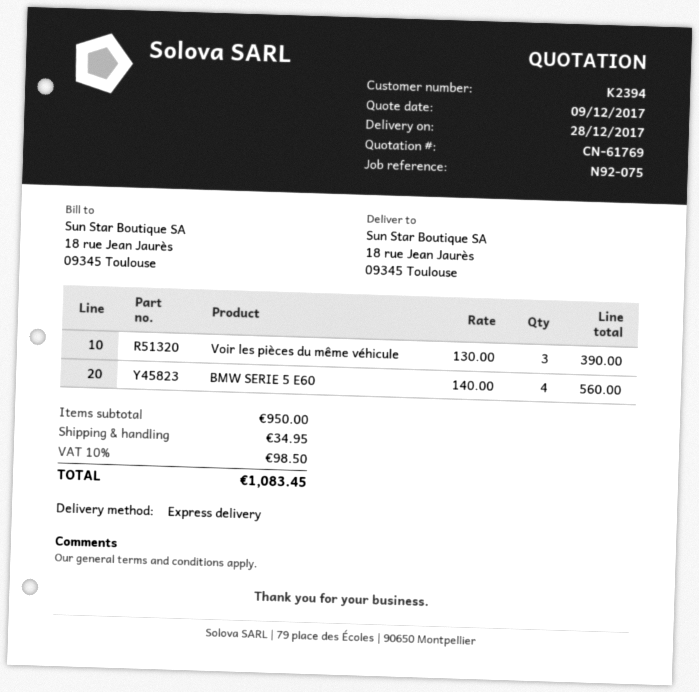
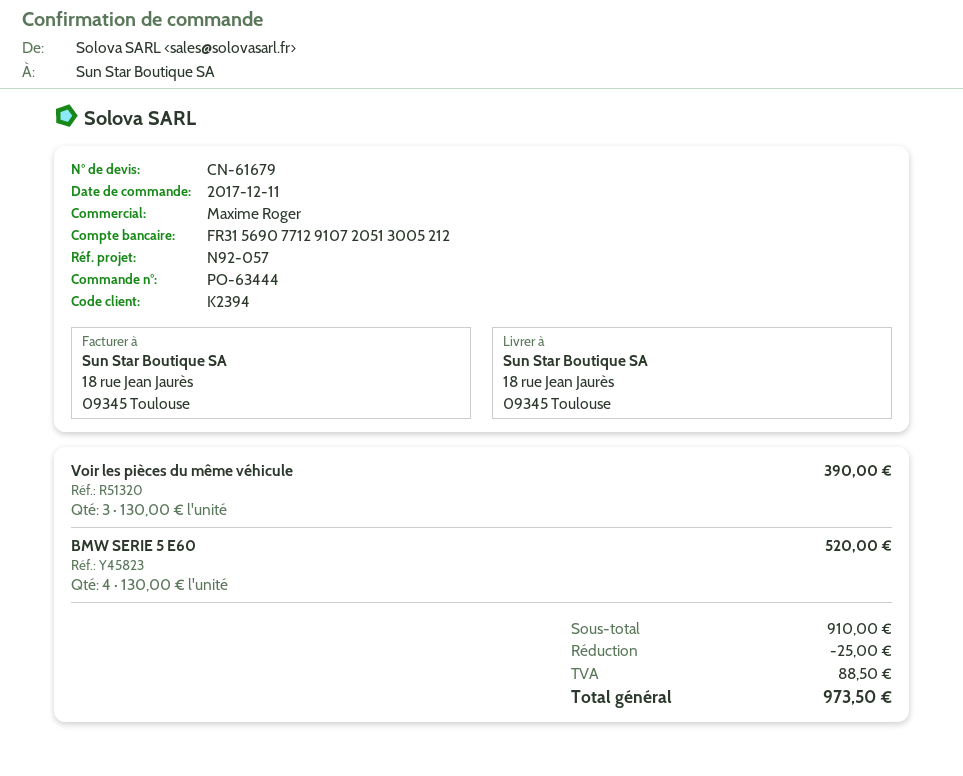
quote number: CN-61769 -> CN-61679
reference: N92-075 -> N92-057
BMW SERIE 5 E60: 4 x 140.00 = 560.00 -> 4 x 130.00 = 520.00
subtotal: 950.00 -> 910.00
discount: none -> 25.00
shipping: 34.95 -> none
tax: 98.50 -> 88.50
total: 1083.45 -> 973.50

